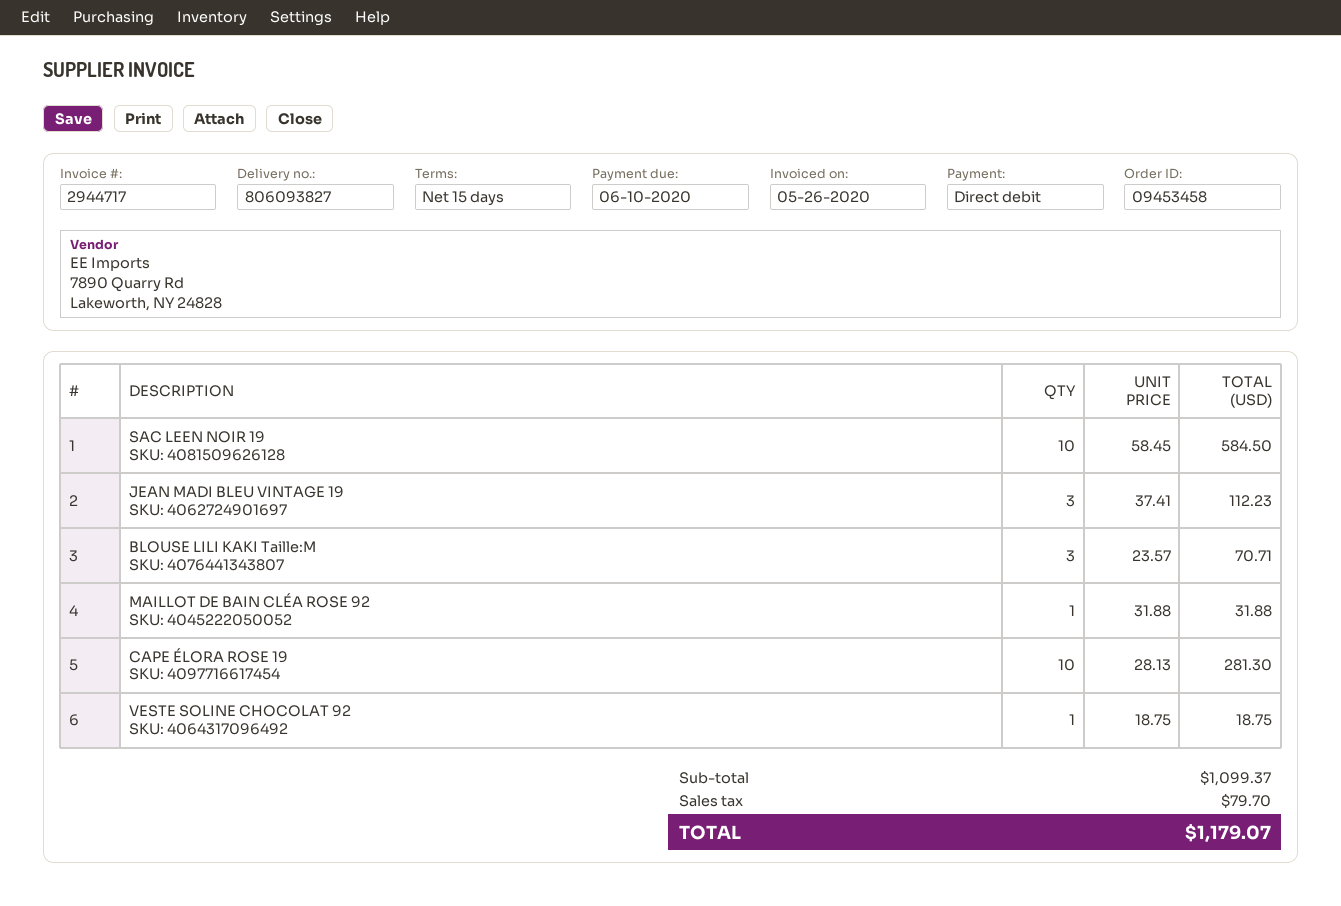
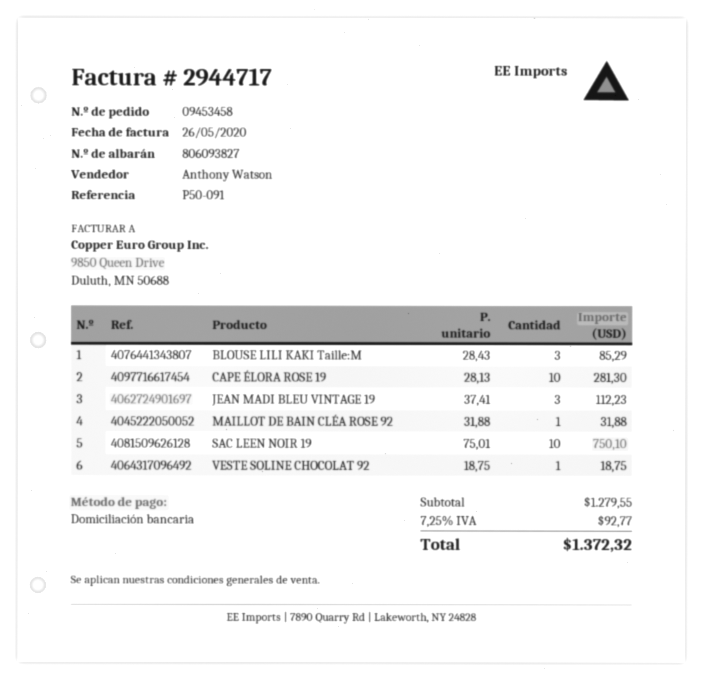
SAC LEEN NOIR 19: 10 x 58.45 = 584.50 -> 10 x 75.01 = 750.10
BLOUSE LILI KAKI Taille:M: 3 x 23.57 = 70.71 -> 3 x 28.43 = 85.29
subtotal: 1099.37 -> 1279.55
tax: 79.70 -> 92.77
total: 1179.07 -> 1372.32

